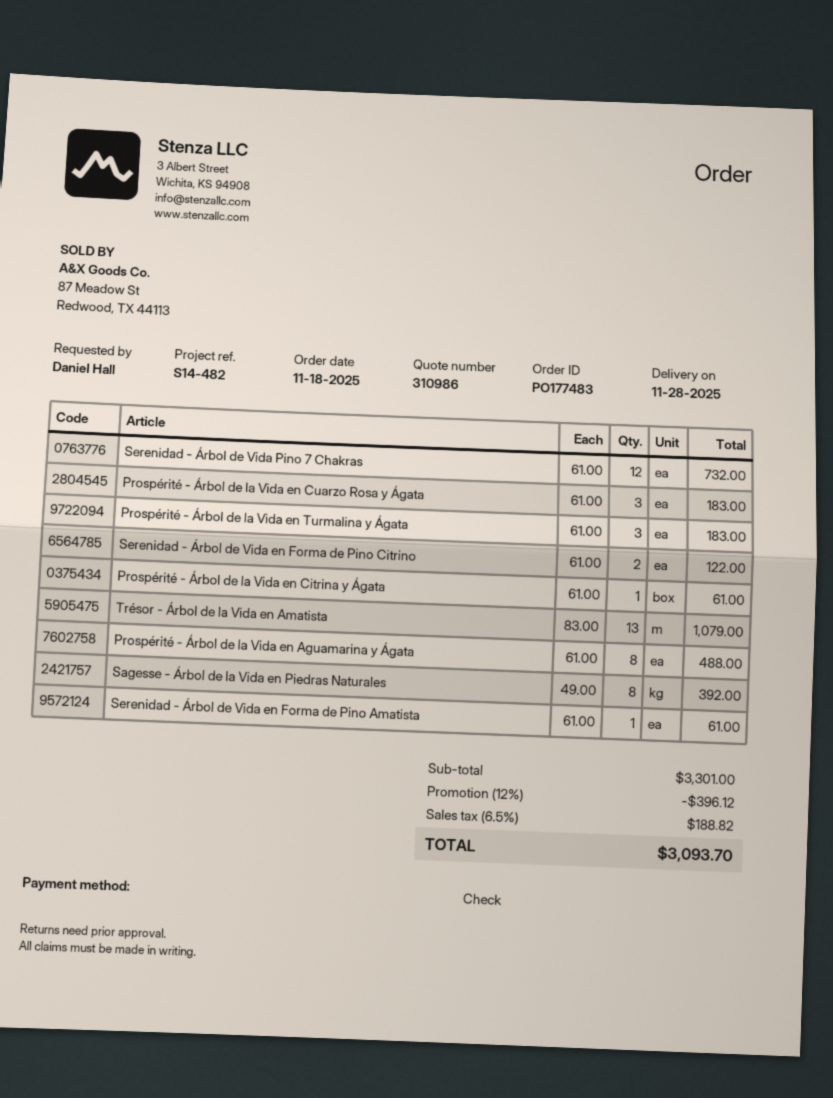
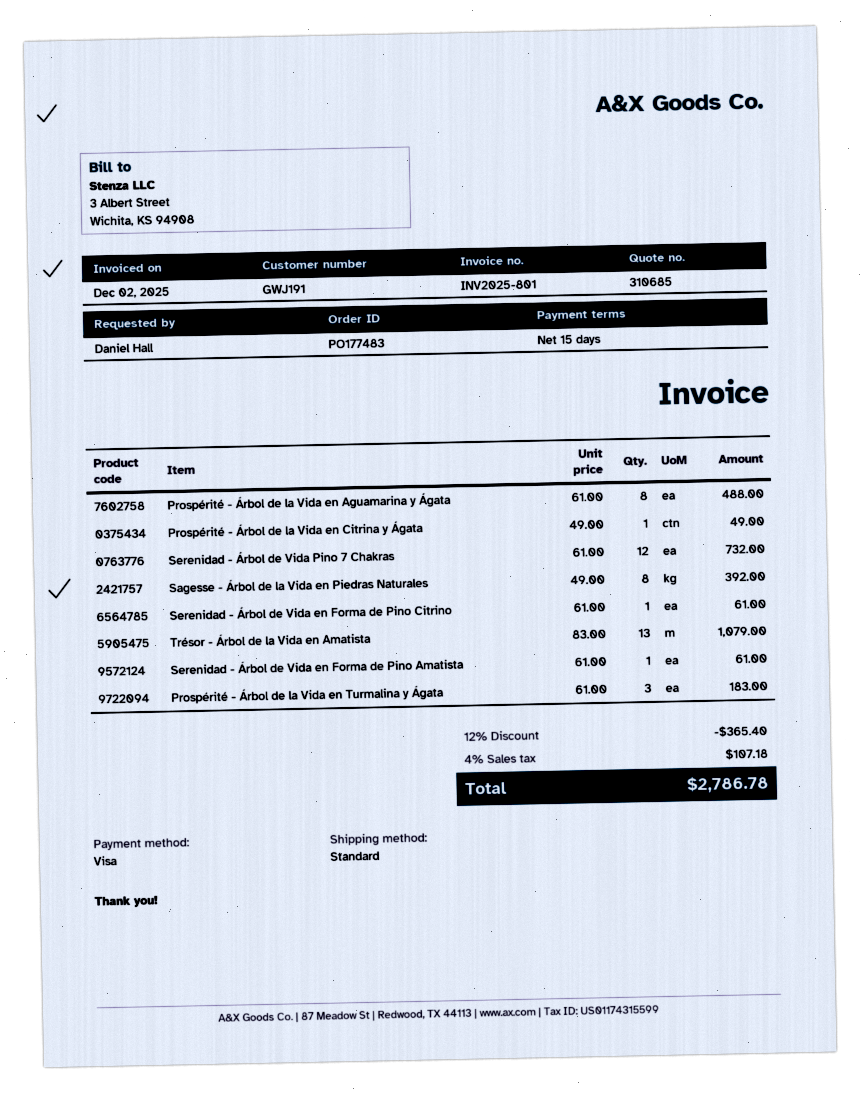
quote number: 310986 -> 310685
payment method: cheque -> Visa
Prospérité - Árbol de la Vida en Cuarzo Rosa y Ágata: 3 x 61.00 = 183.00 -> none
Serenidad - Árbol de Vida en Forma de Pino Citrino: 2 x 61.00 = 122.00 -> 1 x 61.00 = 61.00
Prospérité - Árbol de la Vida en Citrina y Ágata: 1 x 61.00 = 61.00 -> 1 x 49.00 = 49.00
discount: 12% = 396.12 -> 12% = 365.40
tax: 6.5% = 188.82 -> 4% = 107.18
total: 3093.70 -> 2786.78

